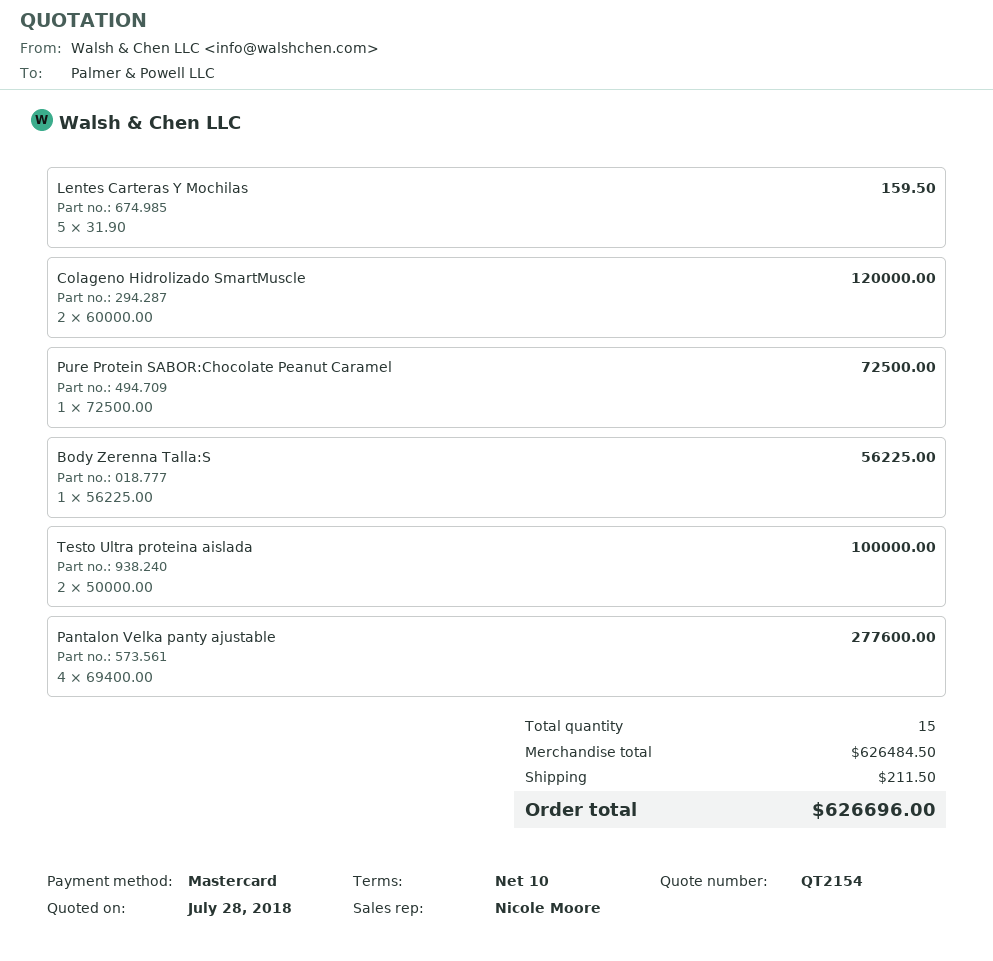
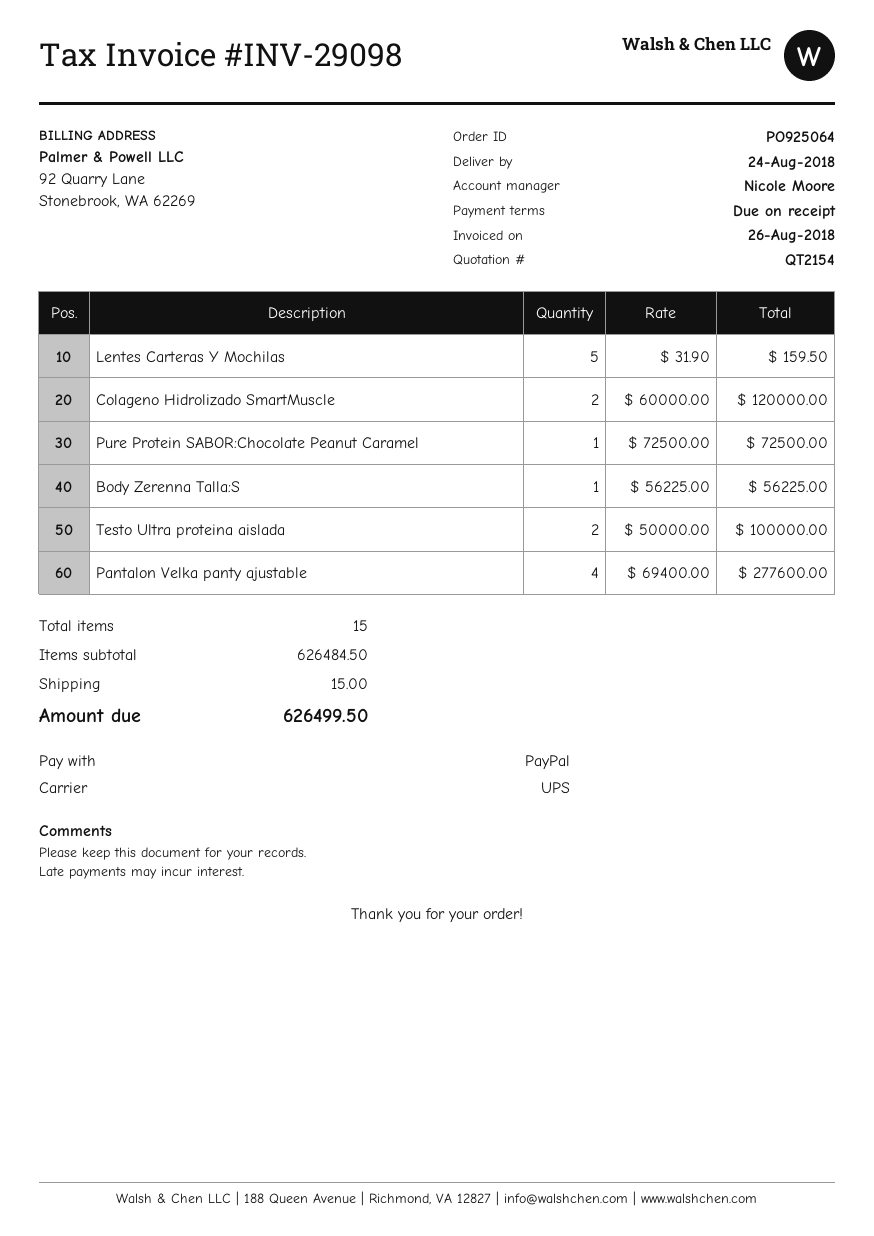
payment terms: 10 days -> on receipt
payment method: Mastercard -> PayPal
shipping: 211.50 -> 15.00
total: 626696.00 -> 626499.50

